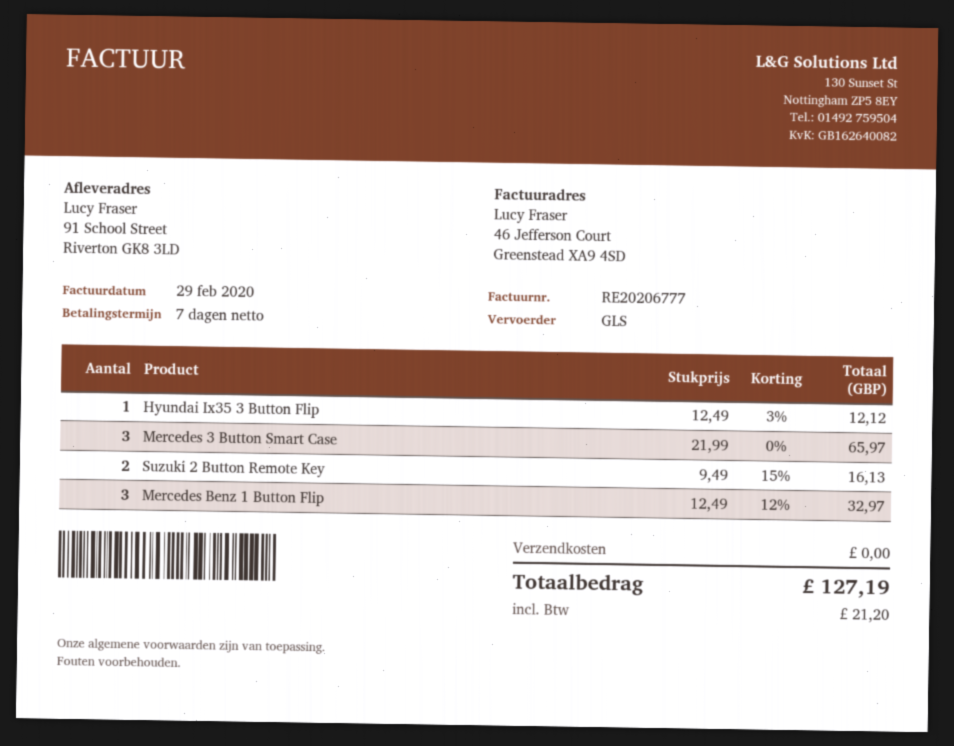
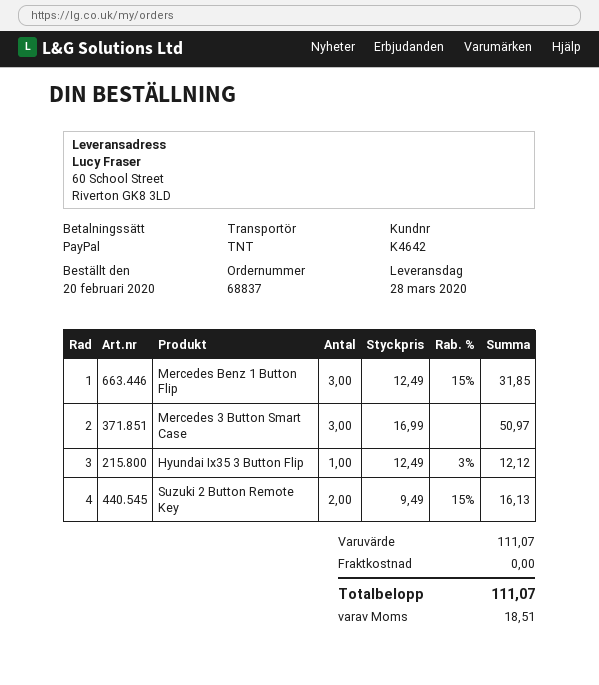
shipping method: GLS -> TNT
ship to: 91 School Street, Riverton GK8 3LD -> 60 School Street, Riverton GK8 3LD
Mercedes 3 Button Smart Case: 3 x 21.99 = 65.97 -> 3 x 16.99 = 50.97
Mercedes Benz 1 Button Flip: 3 x 12.49 - 12% = 32.97 -> 3 x 12.49 - 15% = 31.85
tax: 21.20 -> 18.51
total: 127.19 -> 111.07

